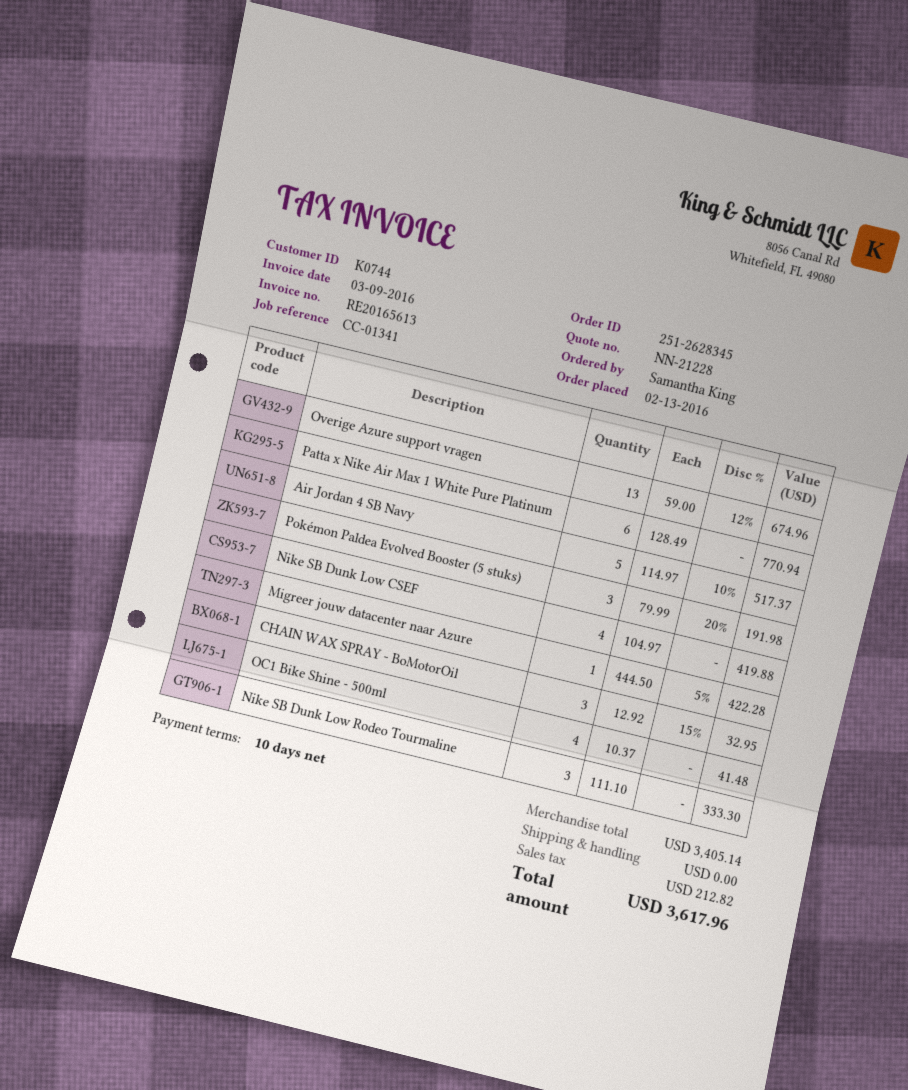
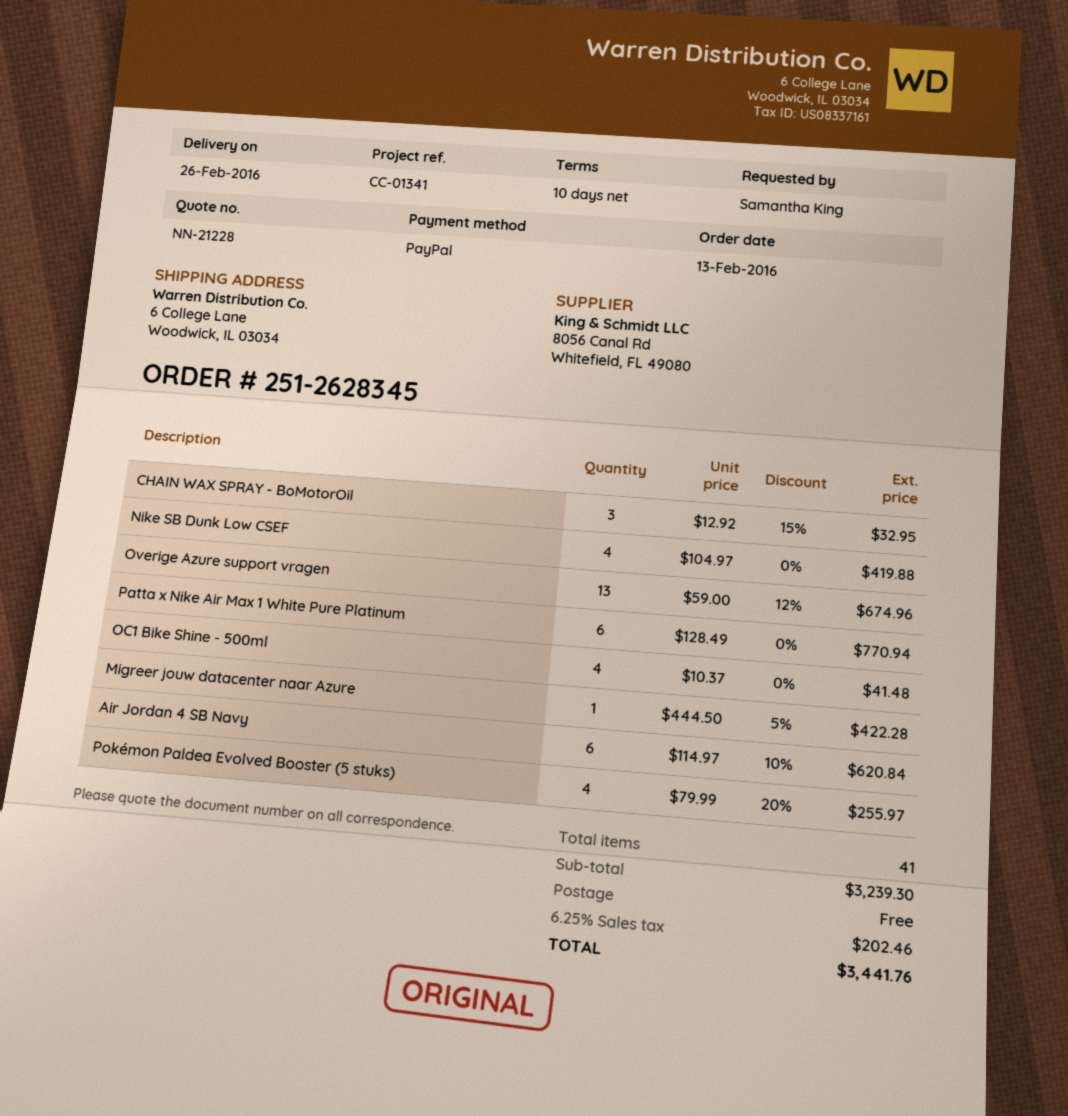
Air Jordan 4 SB Navy: 5 x 114.97 - 10% = 517.37 -> 6 x 114.97 - 10% = 620.84
Pokémon Paldea Evolved Booster (5 stuks): 3 x 79.99 - 20% = 191.98 -> 4 x 79.99 - 20% = 255.97
Nike SB Dunk Low Rodeo Tourmaline: 3 x 111.10 = 333.30 -> none
subtotal: 3405.14 -> 3239.30
tax: 212.82 -> 202.46
total: 3617.96 -> 3441.76

